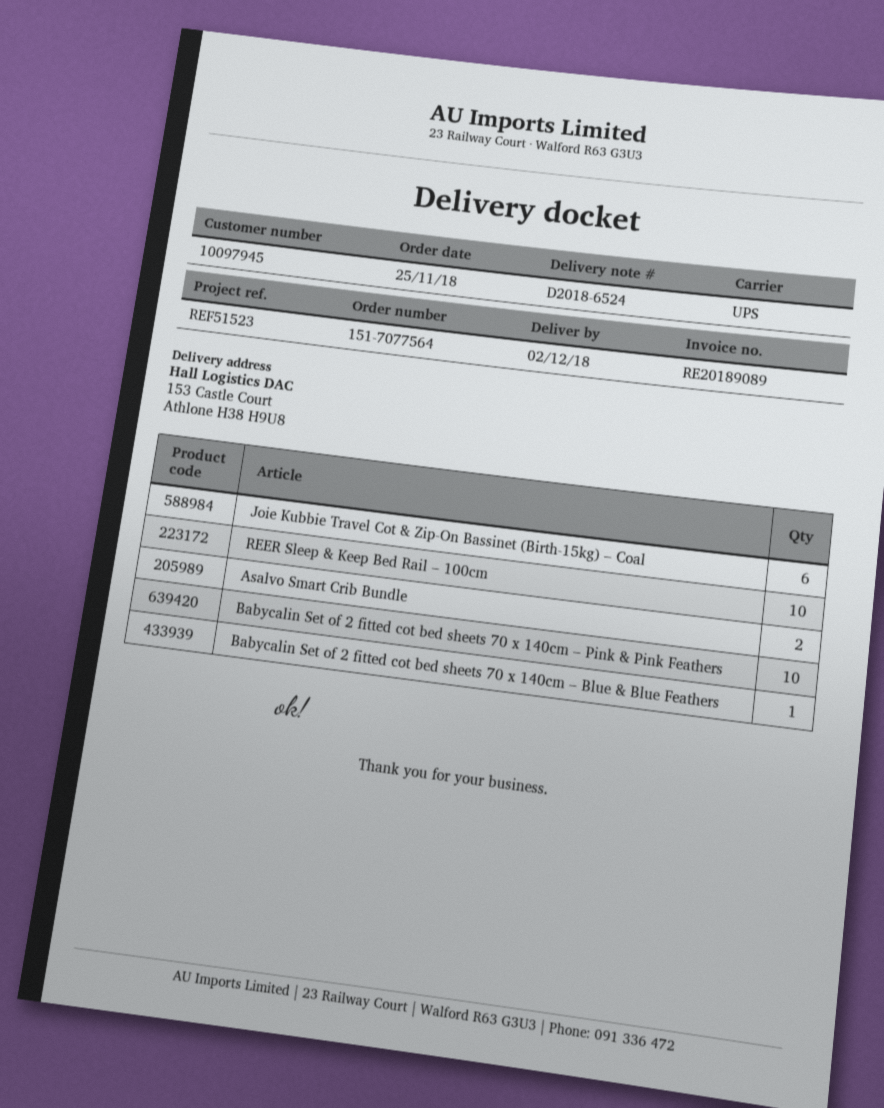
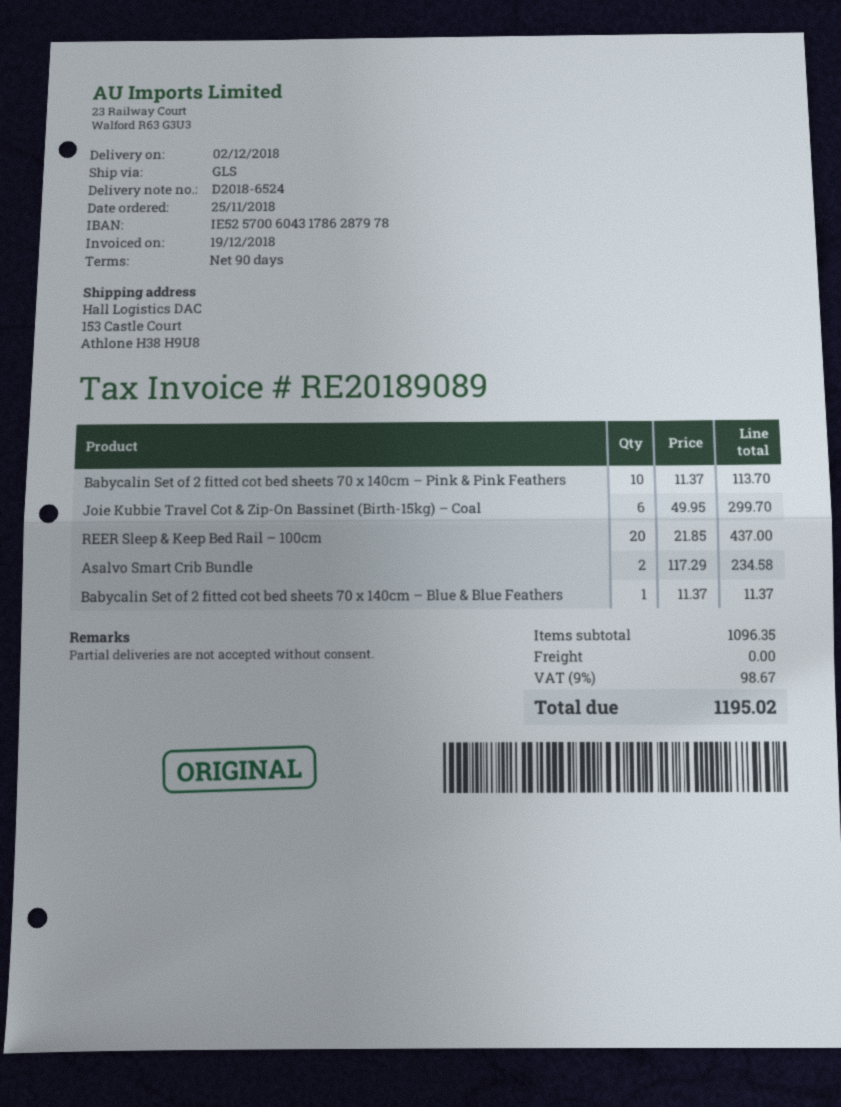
shipping method: UPS -> GLS
REER Sleep & Keep Bed Rail – 100cm: 10 -> 20

